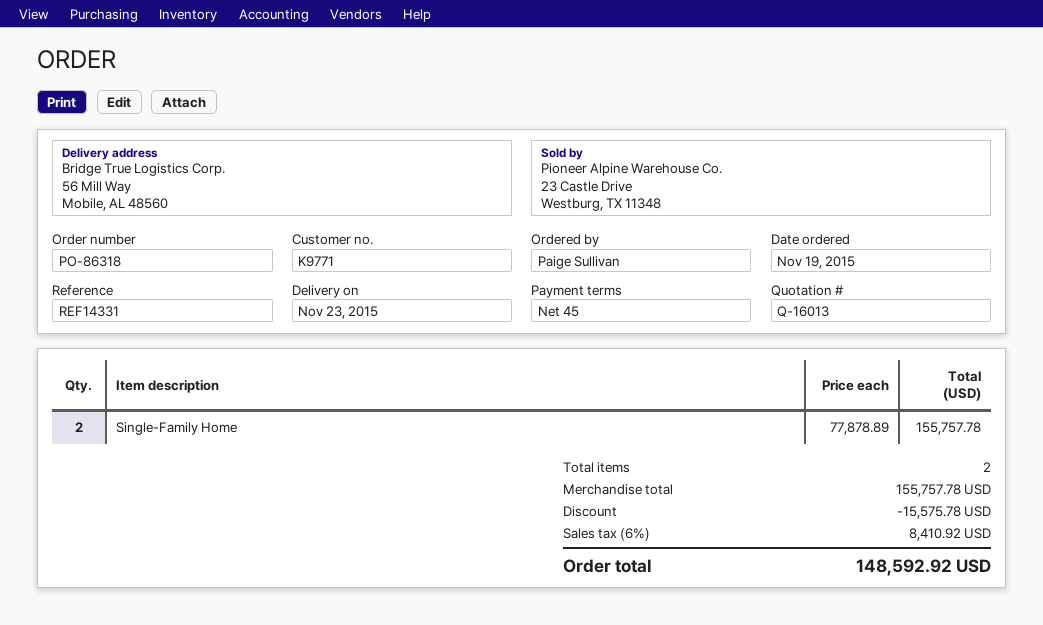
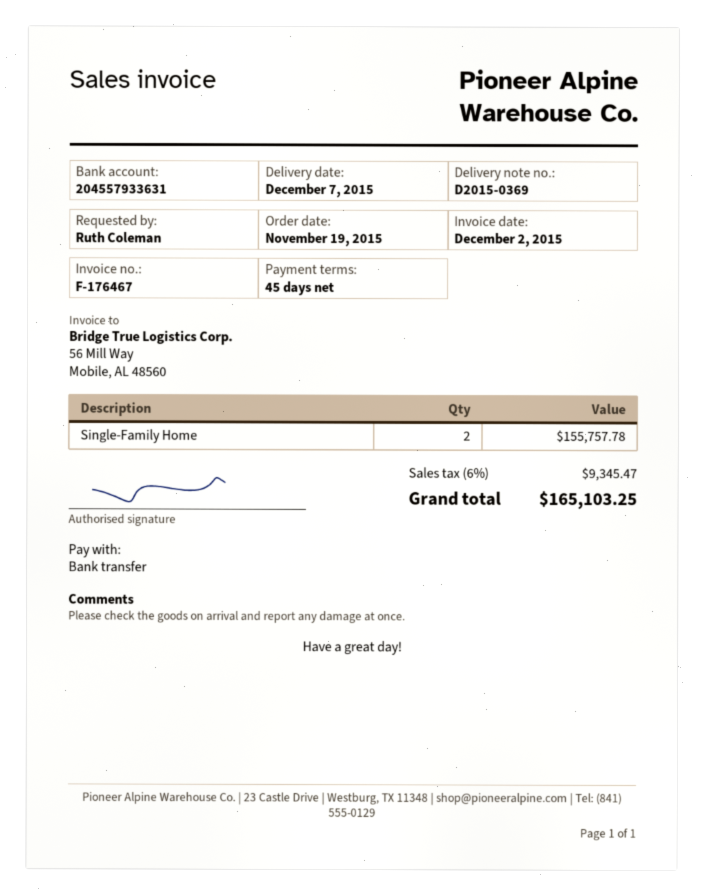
delivery date: 2015-11-23 -> 2015-12-07
ordered by: Paige Sullivan -> Ruth Coleman
discount: 15575.78 -> none
tax: 6% = 8410.92 -> 6% = 9345.47
total: 148592.92 -> 165103.25

